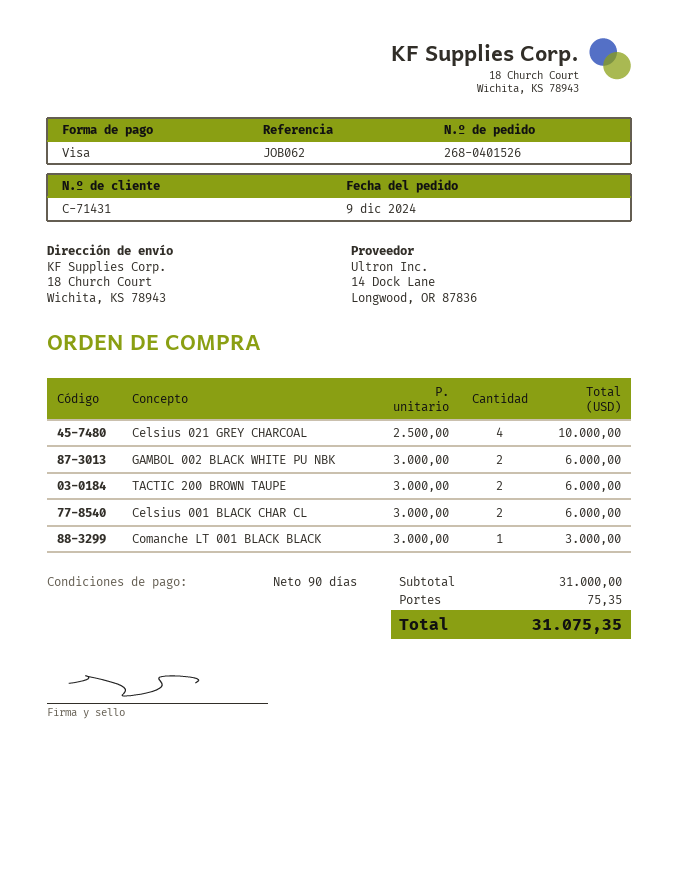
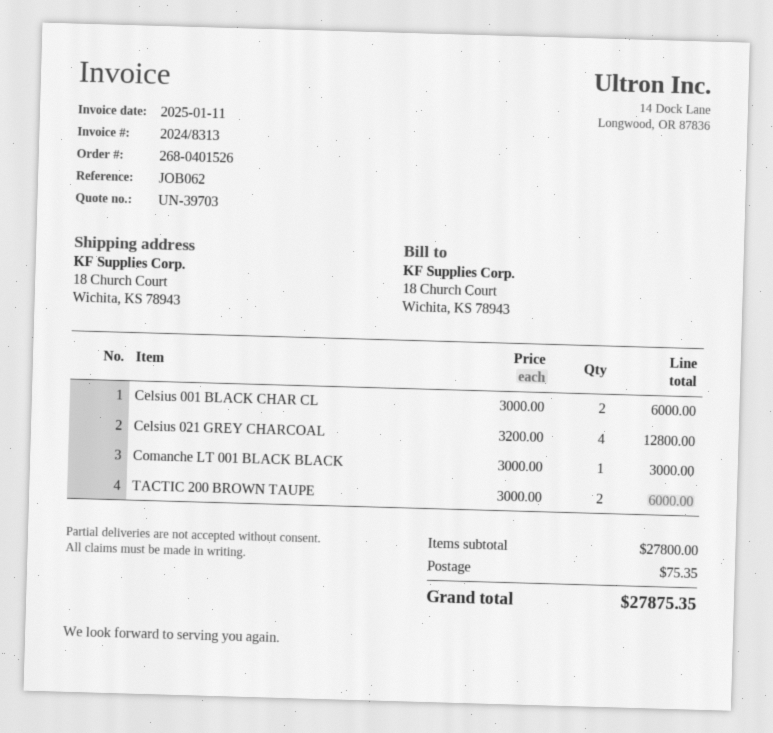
Celsius 021 GREY CHARCOAL: 4 x 2500.00 = 10000.00 -> 4 x 3200.00 = 12800.00
GAMBOL 002 BLACK WHITE PU NBK: 2 x 3000.00 = 6000.00 -> none
subtotal: 31000.00 -> 27800.00
total: 31075.35 -> 27875.35

